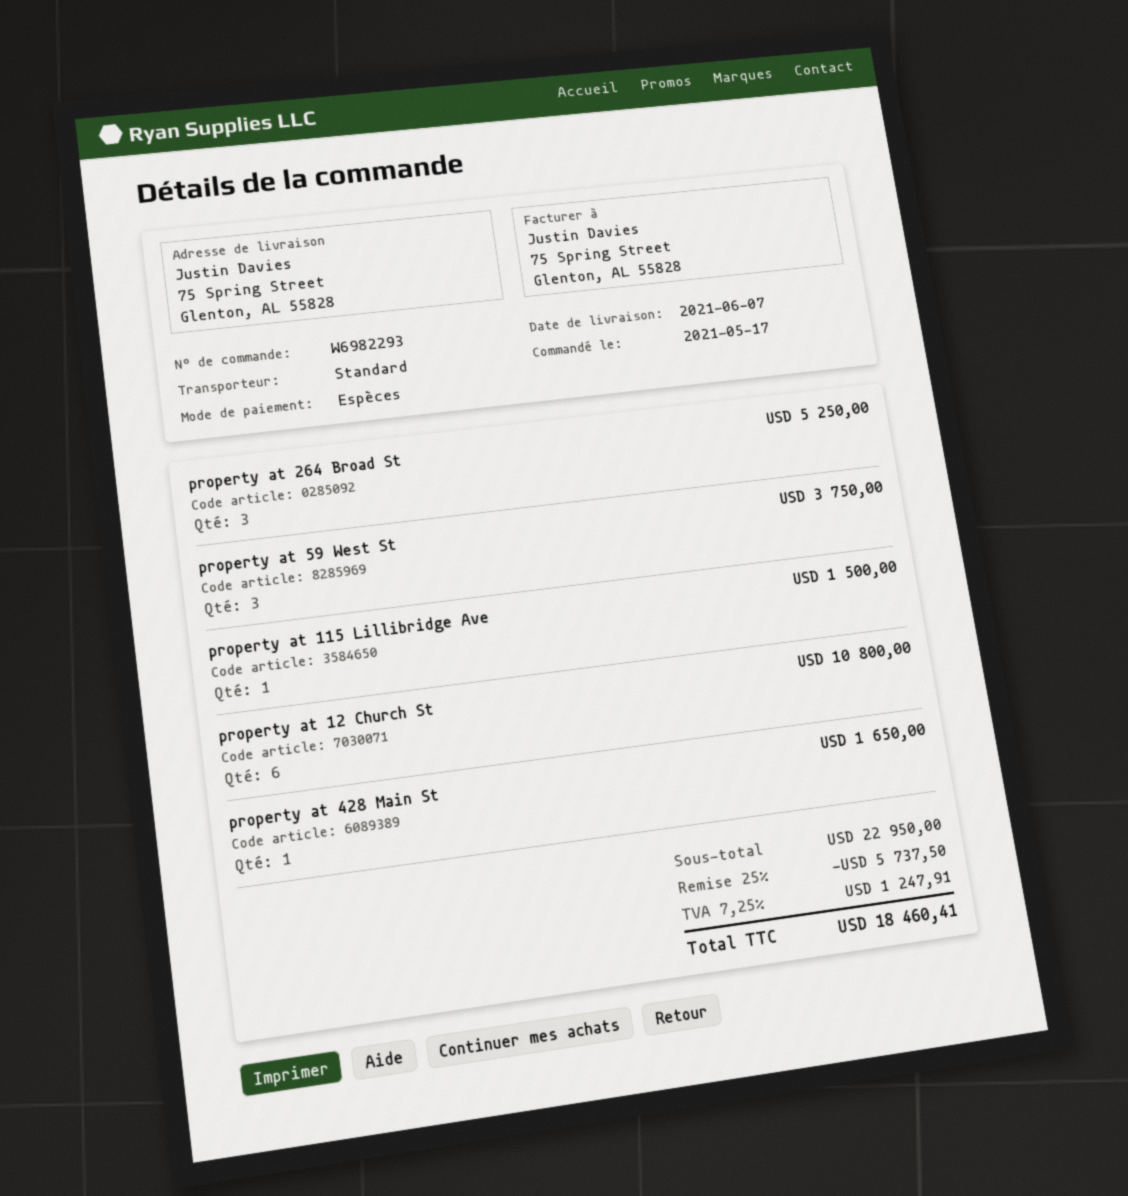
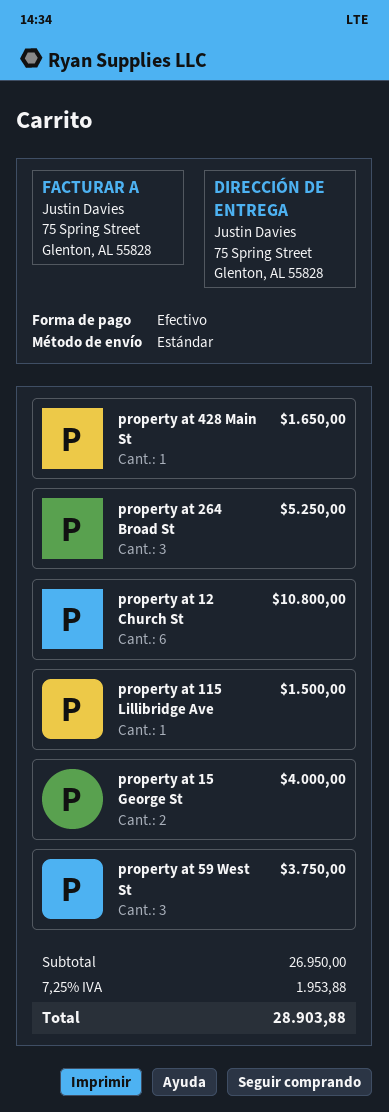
property at 15 George St: none -> 2 for 4000.00
subtotal: 22950.00 -> 26950.00
discount: 25% = 5737.50 -> none
tax: 7.25% = 1247.91 -> 7.25% = 1953.88
total: 18460.41 -> 28903.88

